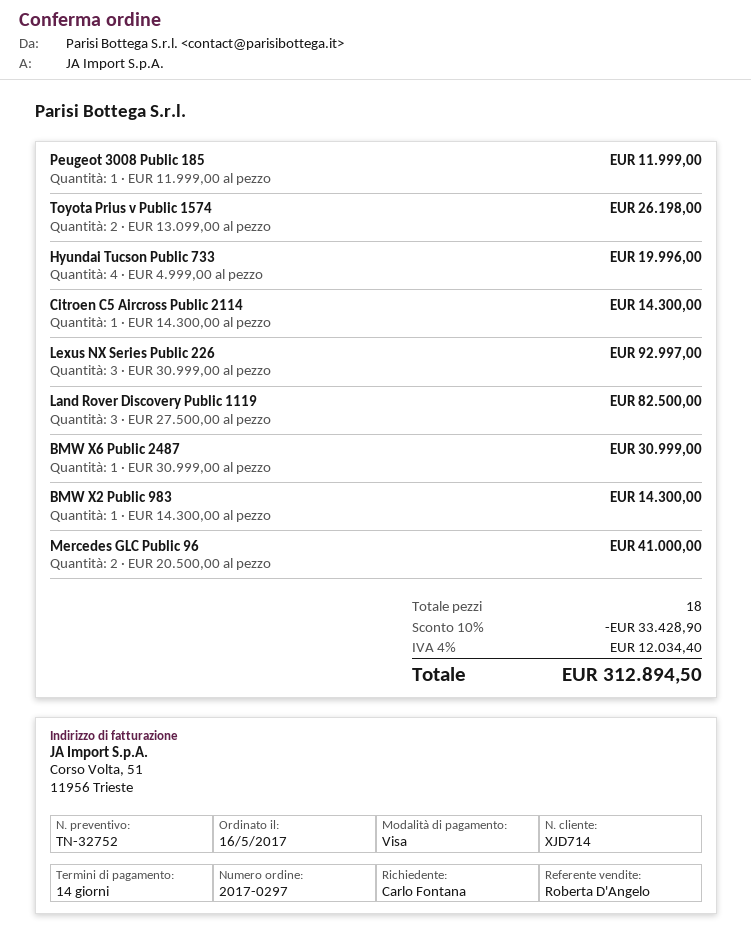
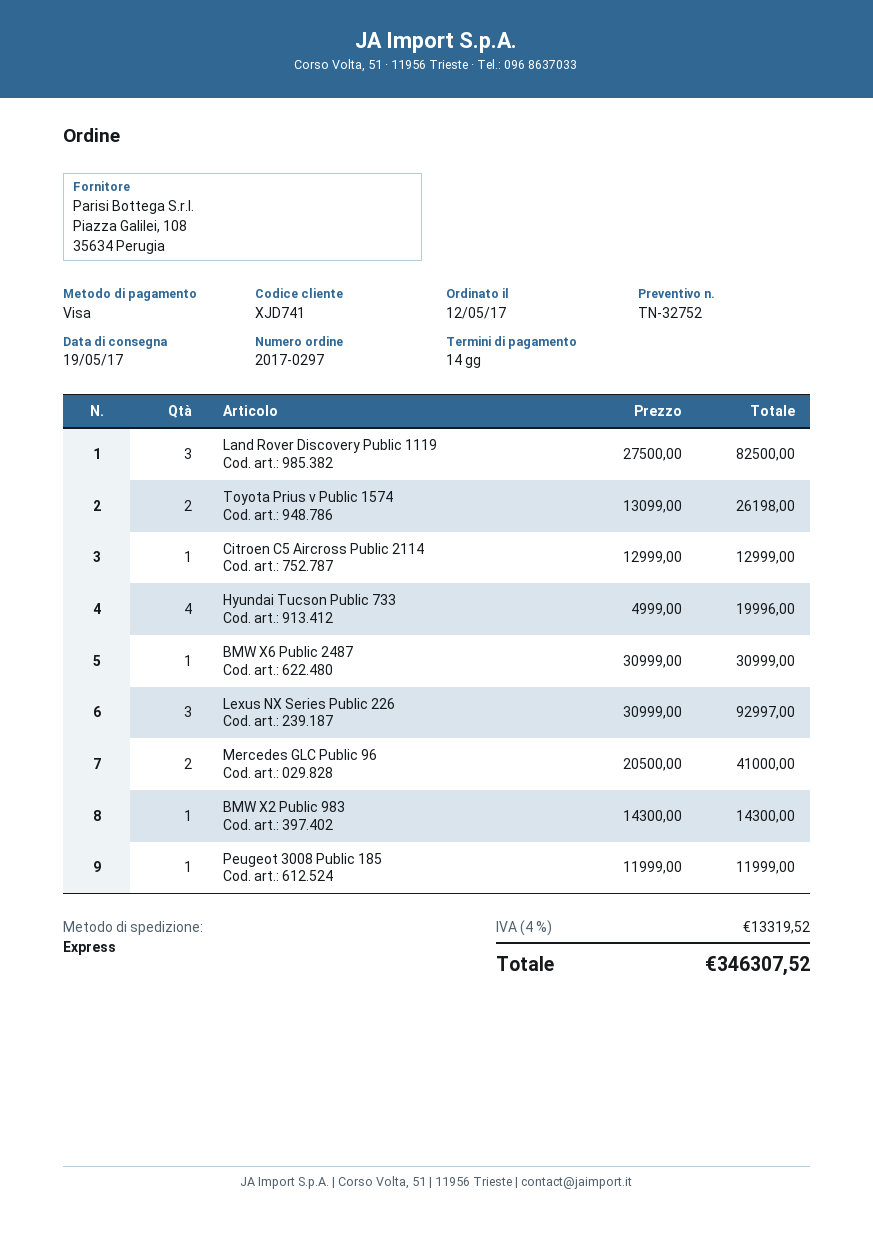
order date: 2017-05-16 -> 2017-05-12
customer number: XJD714 -> XJD741
Citroen C5 Aircross Public 2114: 1 x 14300.00 = 14300.00 -> 1 x 12999.00 = 12999.00
discount: 10% = 33428.90 -> none
tax: 4% = 12034.40 -> 4% = 13319.52
total: 312894.50 -> 346307.52

